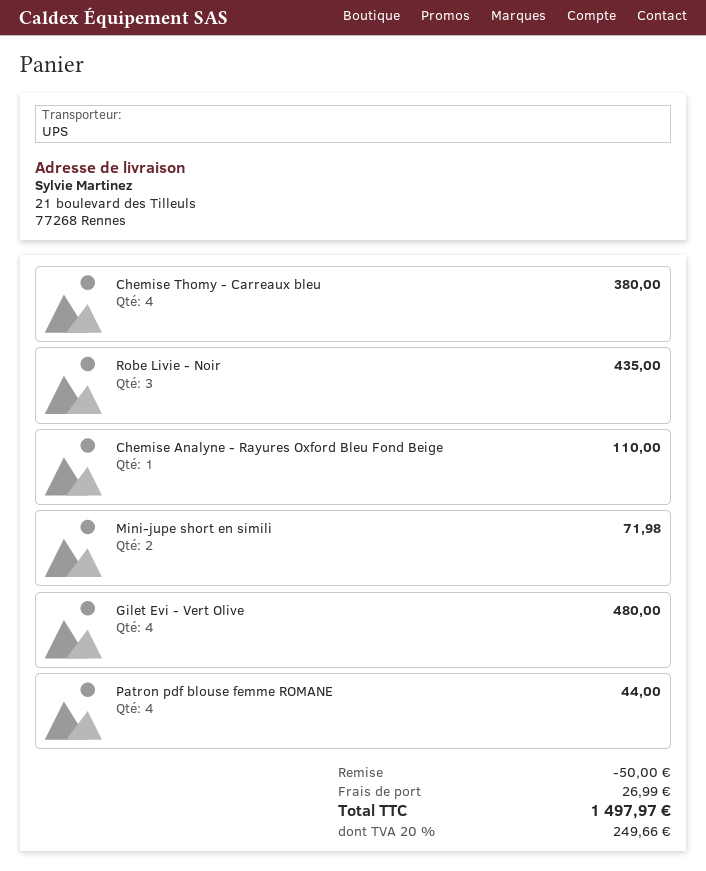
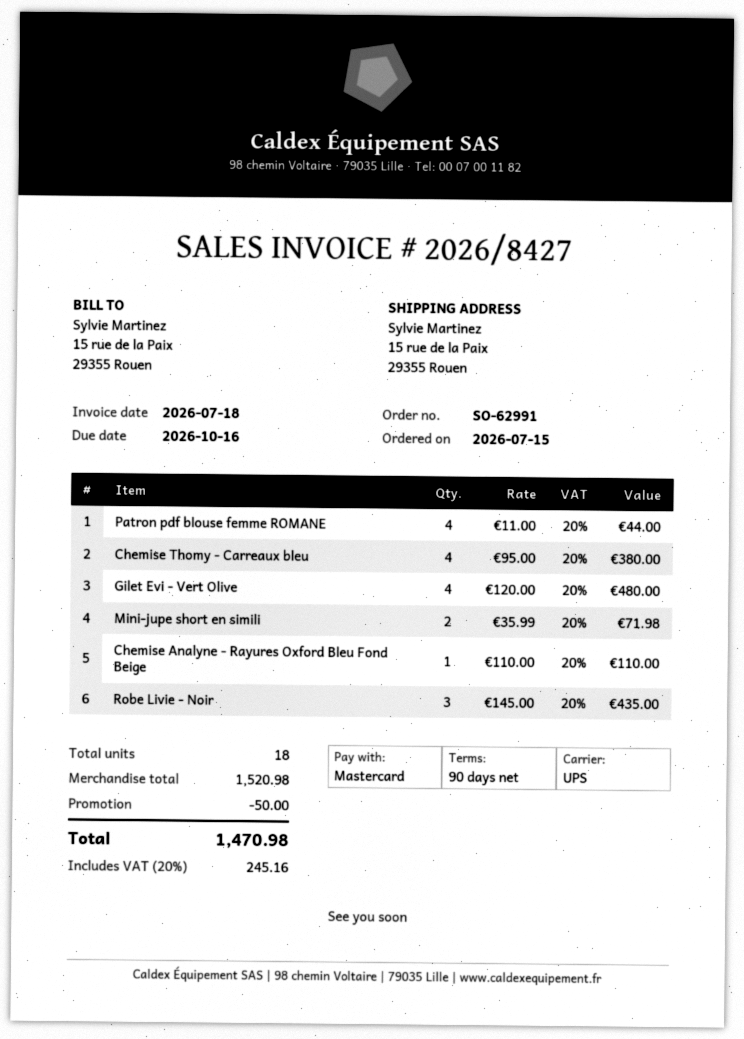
ship to: 21 boulevard des Tilleuls, 77268 Rennes -> 15 rue de la Paix, 29355 Rouen
shipping: 26.99 -> none
tax: 20% = 249.66 -> 20% = 245.16
total: 1497.97 -> 1470.98

